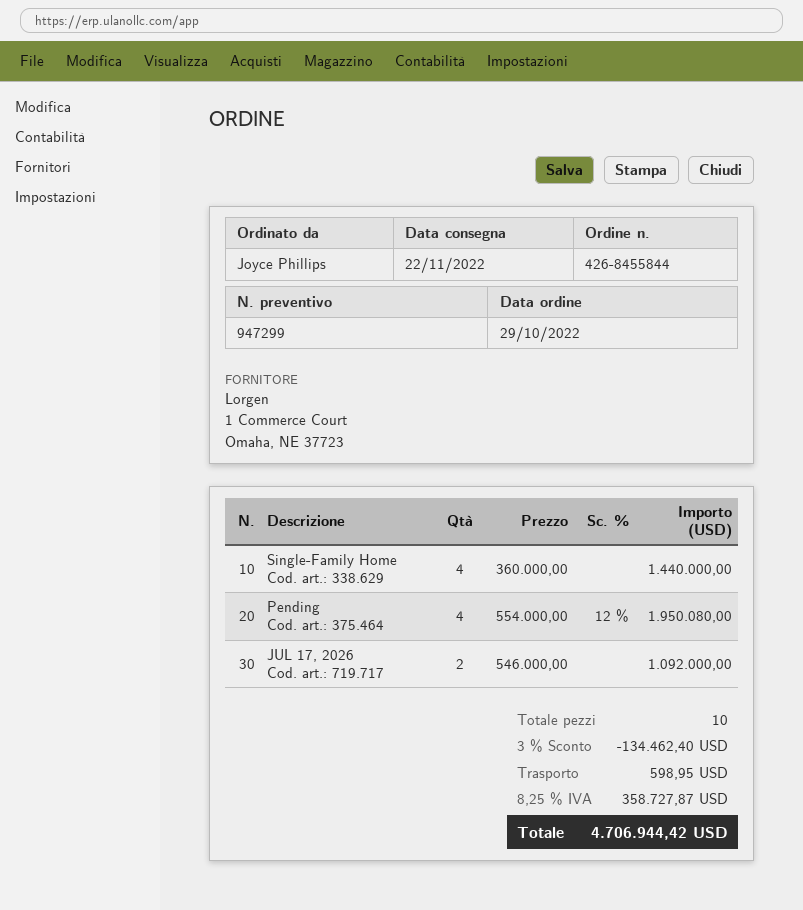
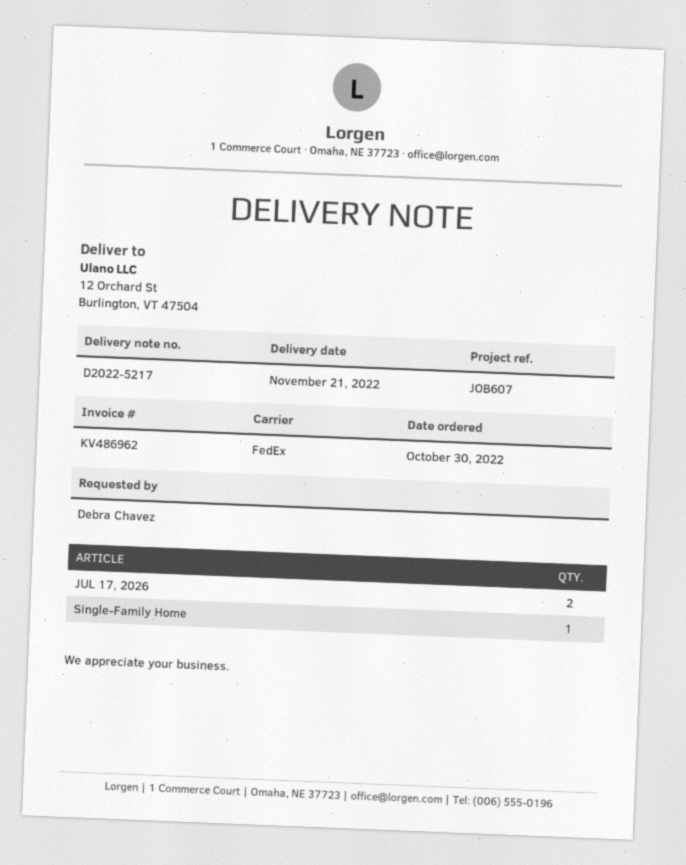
order date: 2022-10-29 -> 2022-10-30
delivery date: 2022-11-22 -> 2022-11-21
ordered by: Joyce Phillips -> Debra Chavez
Single-Family Home: 4 -> 1
Pending: 4 -> none

